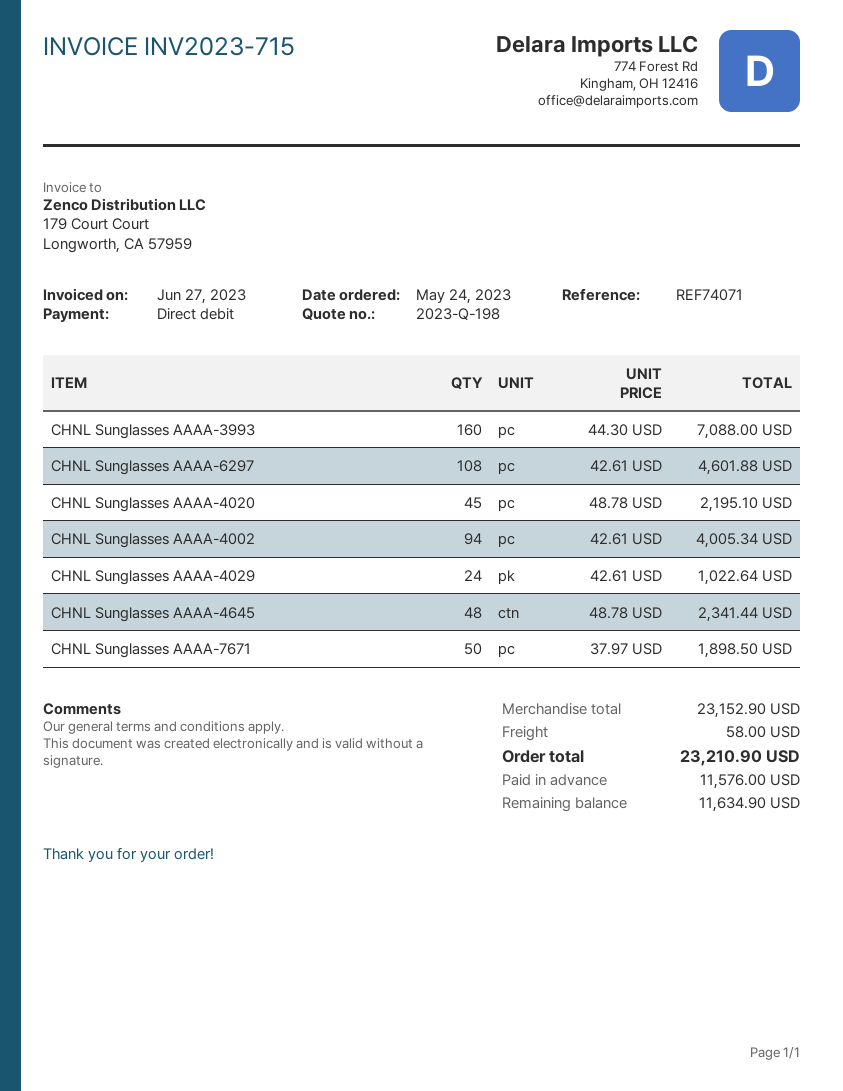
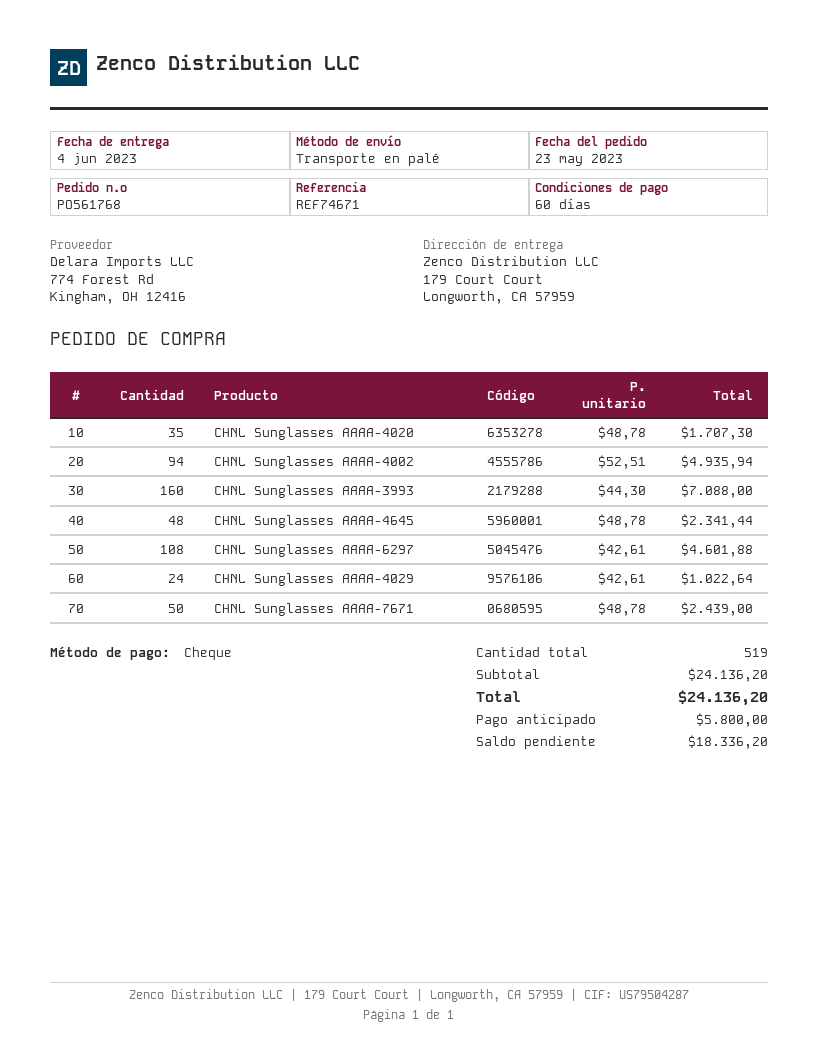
order date: 2023-05-24 -> 2023-05-23
reference: REF74071 -> REF74671
payment method: direct debit -> cheque
CHNL Sunglasses AAAA-4020: 45 x 48.78 = 2195.10 -> 35 x 48.78 = 1707.30
CHNL Sunglasses AAAA-4002: 94 x 42.61 = 4005.34 -> 94 x 52.51 = 4935.94
CHNL Sunglasses AAAA-7671: 50 x 37.97 = 1898.50 -> 50 x 48.78 = 2439.00
subtotal: 23152.90 -> 24136.20
shipping: 58.00 -> none
total: 23210.90 -> 24136.20
deposit: 11576.00 -> 5800.00
balance: 11634.90 -> 18336.20

